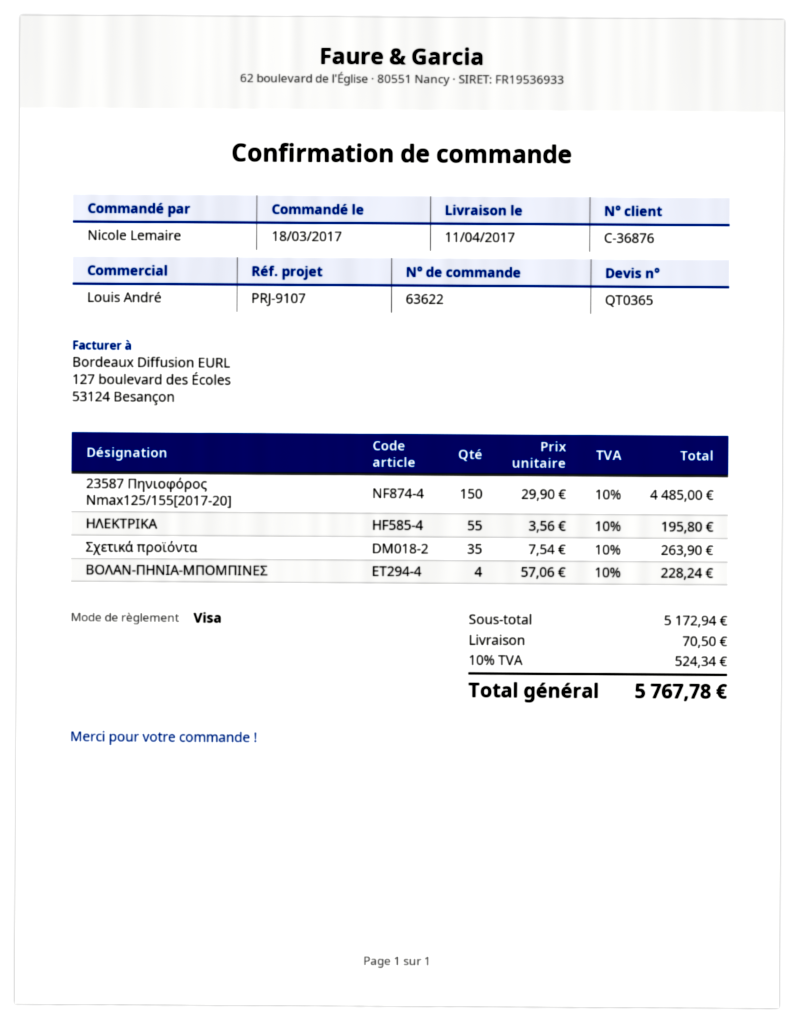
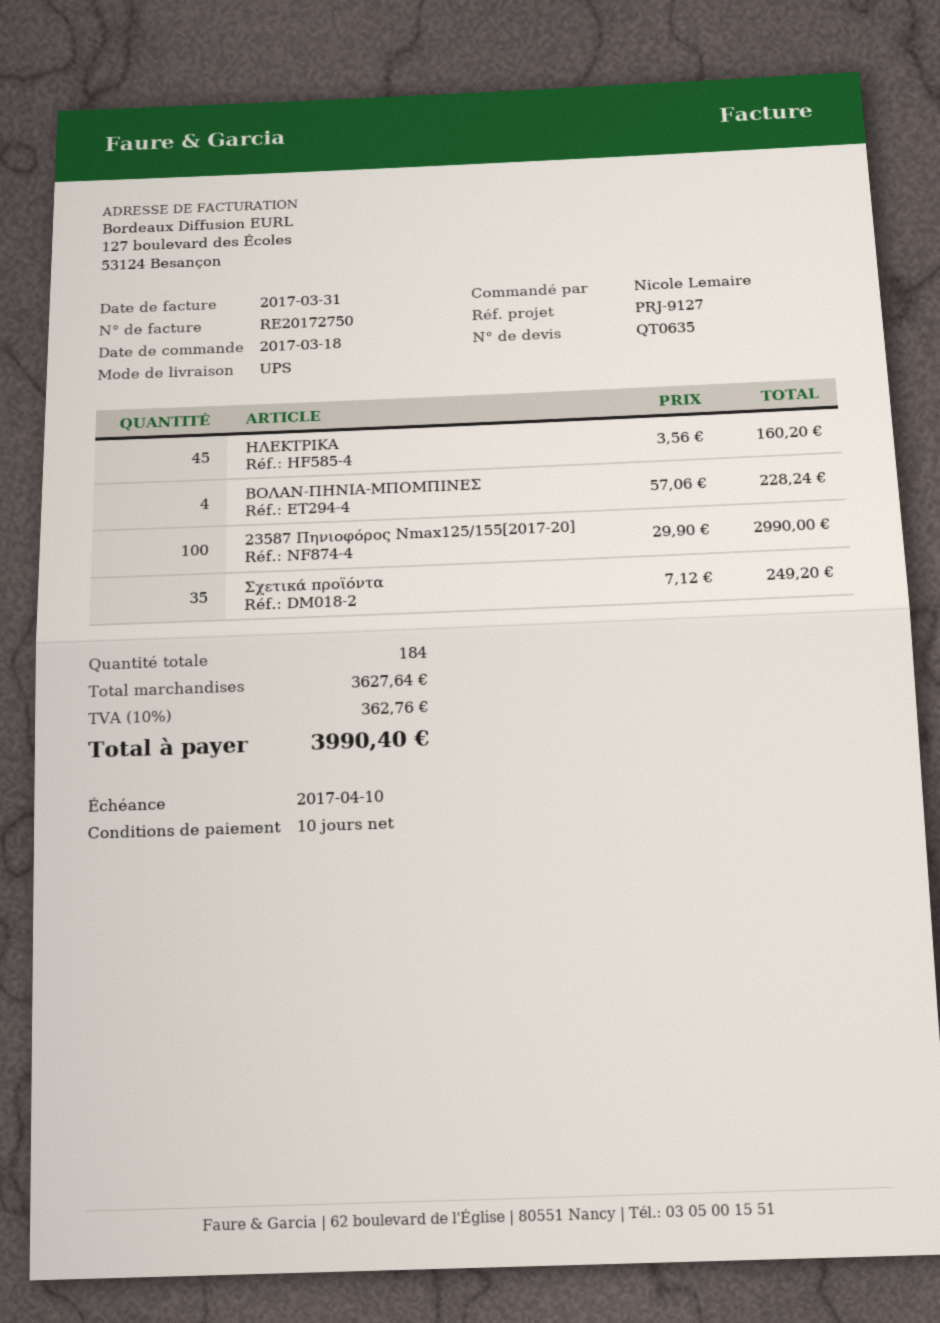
quote number: QT0365 -> QT0635
reference: PRJ-9107 -> PRJ-9127
23587 Πηνιοφόρος Nmax125/155[2017-20]: 150 x 29.90 = 4485.00 -> 100 x 29.90 = 2990.00
ΗΛΕΚΤΡΙΚΑ: 55 x 3.56 = 195.80 -> 45 x 3.56 = 160.20
Σχετικά προϊόντα: 35 x 7.54 = 263.90 -> 35 x 7.12 = 249.20
subtotal: 5172.94 -> 3627.64
shipping: 70.50 -> none
tax: 10% = 524.34 -> 10% = 362.76
total: 5767.78 -> 3990.40

